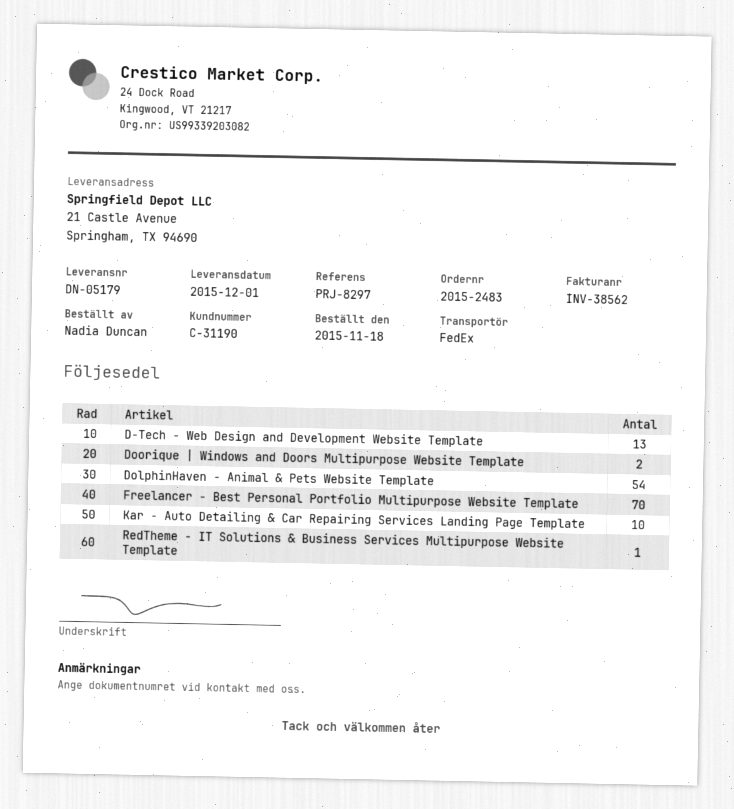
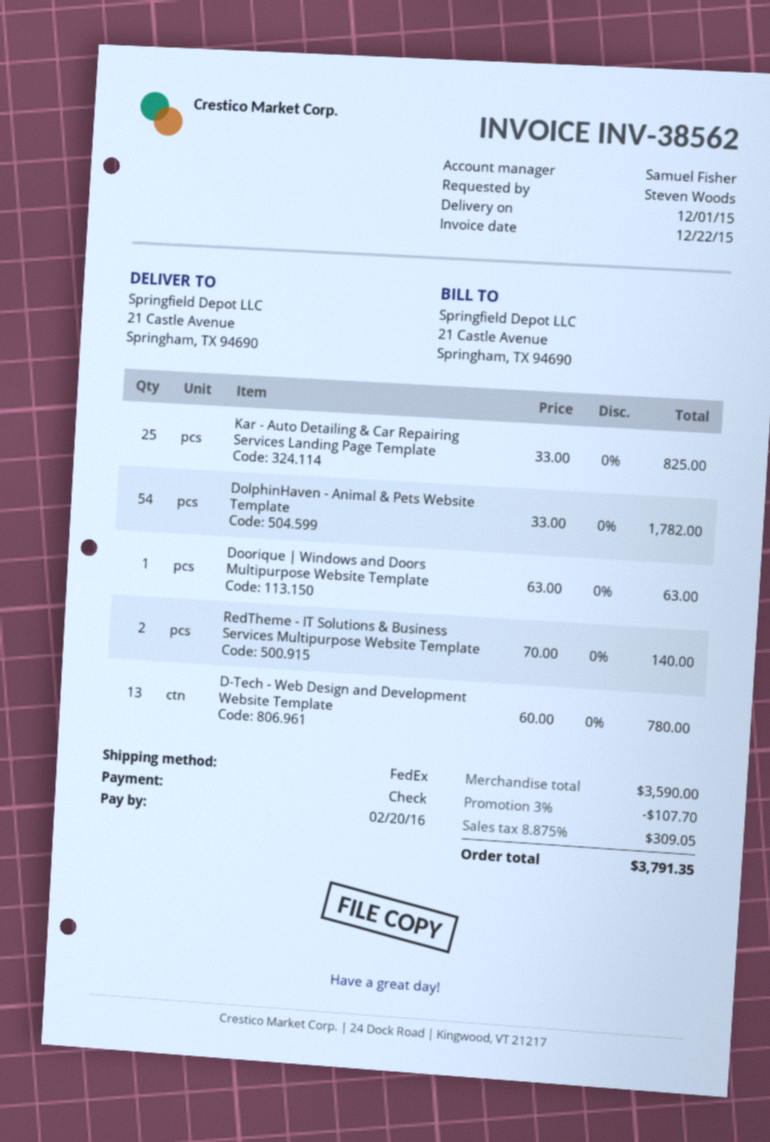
ordered by: Nadia Duncan -> Steven Woods
Doorique | Windows and Doors Multipurpose Website Template: 2 -> 1
Freelancer - Best Personal Portfolio Multipurpose Website Template: 70 -> none
Kar - Auto Detailing & Car Repairing Services Landing Page Template: 10 -> 25
RedTheme - IT Solutions & Business Services Multipurpose Website Template: 1 -> 2

